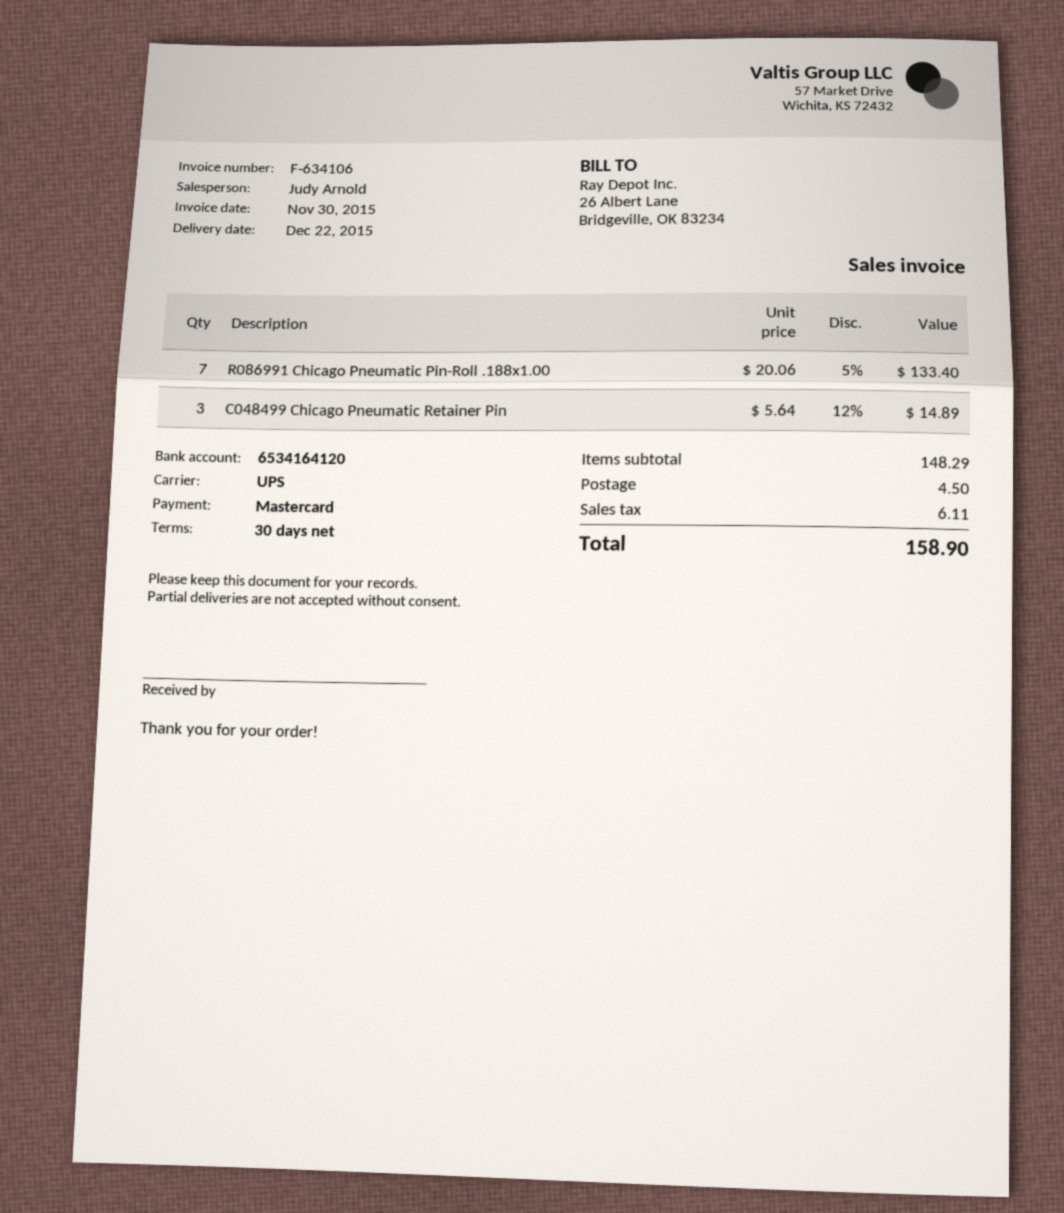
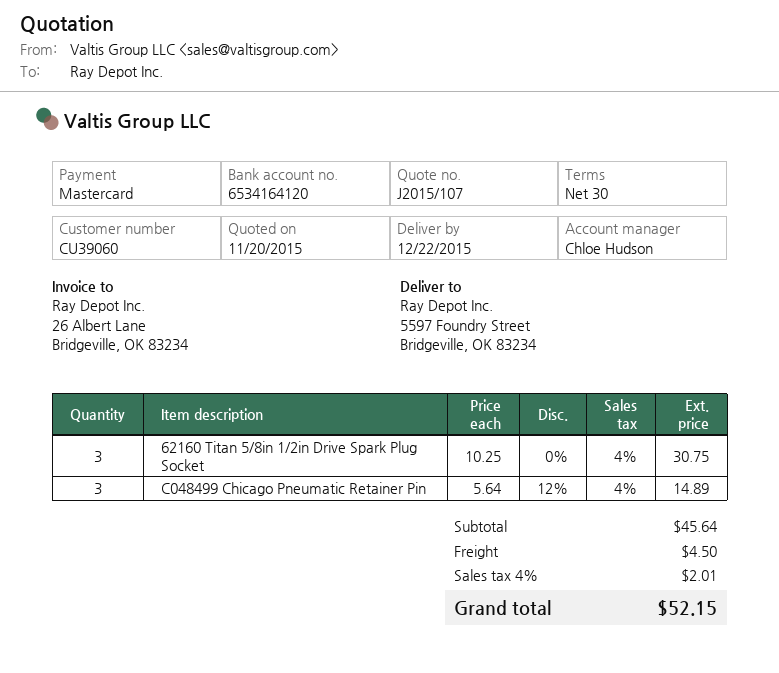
sales rep: Judy Arnold -> Chloe Hudson
R086991 Chicago Pneumatic Pin-Roll .188x1.00: 7 x 20.06 - 5% = 133.40 -> none
62160 Titan 5/8in 1/2in Drive Spark Plug Socket: none -> 3 x 10.25 = 30.75
subtotal: 148.29 -> 45.64
tax: 6.11 -> 2.01
total: 158.90 -> 52.15

